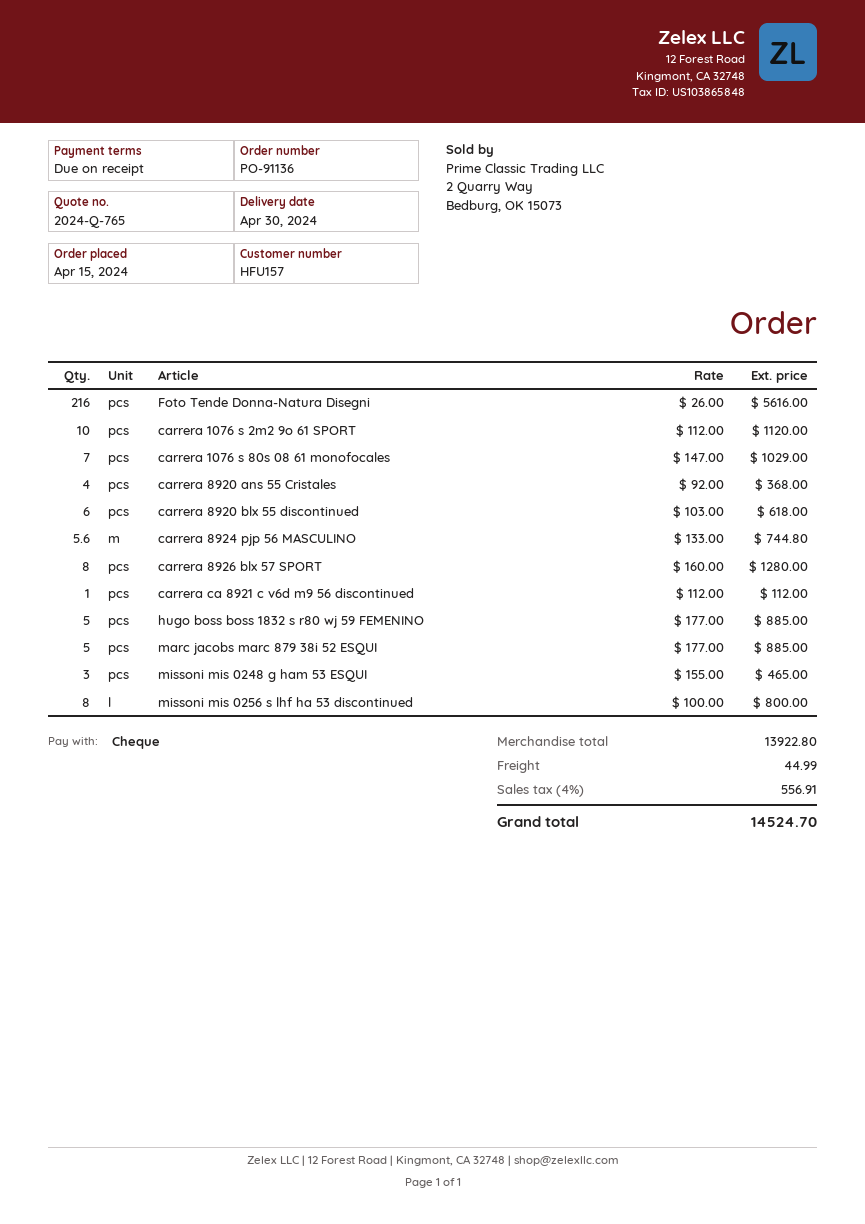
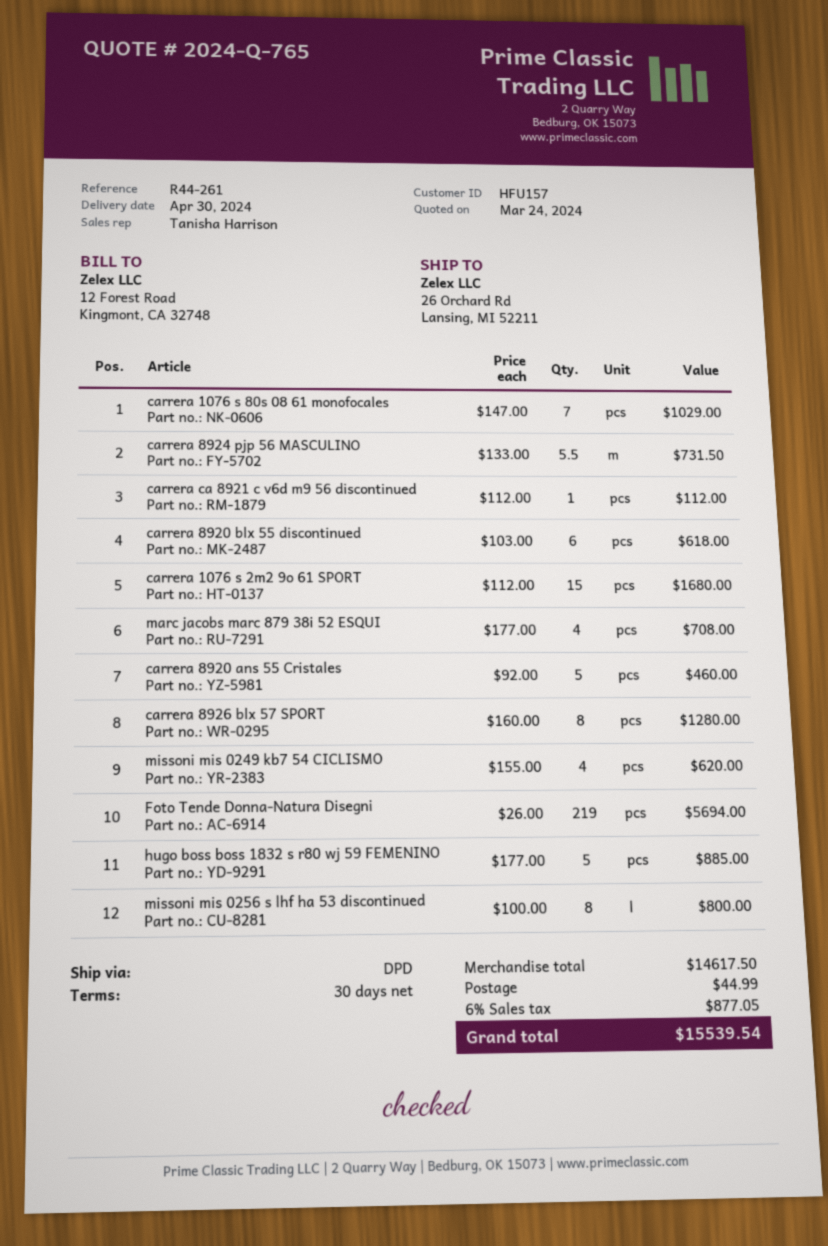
payment terms: on receipt -> 30 days
Foto Tende Donna-Natura Disegni: 216 x 26.00 = 5616.00 -> 219 x 26.00 = 5694.00
carrera 1076 s 2m2 9o 61 SPORT: 10 x 112.00 = 1120.00 -> 15 x 112.00 = 1680.00
carrera 8920 ans 55 Cristales: 4 x 92.00 = 368.00 -> 5 x 92.00 = 460.00
carrera 8924 pjp 56 MASCULINO: 5.6 x 133.00 = 744.80 -> 5.5 x 133.00 = 731.50
marc jacobs marc 879 38i 52 ESQUI: 5 x 177.00 = 885.00 -> 4 x 177.00 = 708.00
missoni mis 0248 g ham 53 ESQUI: 3 x 155.00 = 465.00 -> none
missoni mis 0249 kb7 54 CICLISMO: none -> 4 x 155.00 = 620.00
subtotal: 13922.80 -> 14617.50
tax: 4% = 556.91 -> 6% = 877.05
total: 14524.70 -> 15539.54

